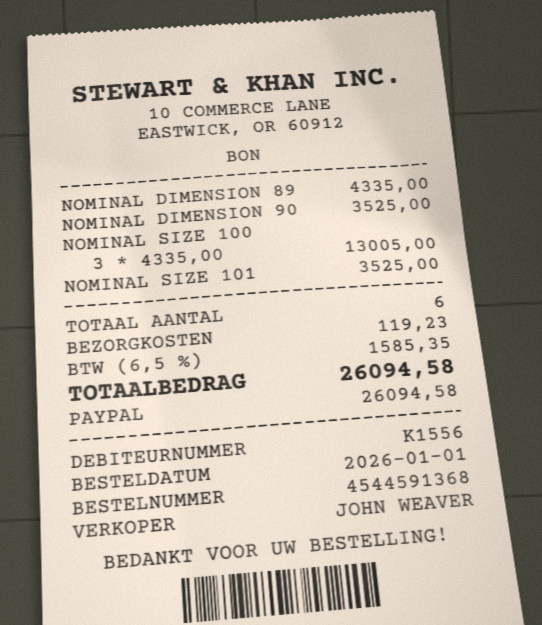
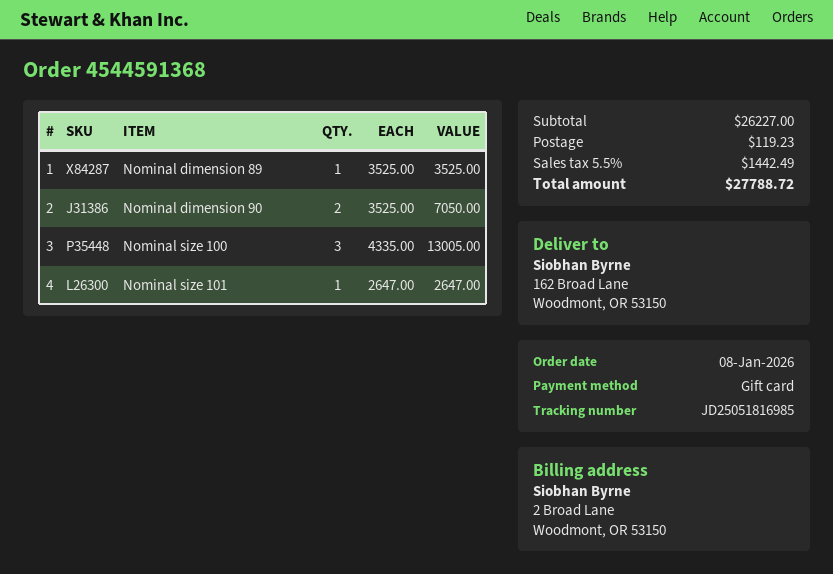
order date: 2026-01-01 -> 2026-01-08
payment method: PayPal -> gift card
NOMINAL DIMENSION 89: 1 x 4335.00 = 4335.00 -> 1 x 3525.00 = 3525.00
NOMINAL DIMENSION 90: 1 x 3525.00 = 3525.00 -> 2 x 3525.00 = 7050.00
NOMINAL SIZE 101: 1 x 3525.00 = 3525.00 -> 1 x 2647.00 = 2647.00
tax: 6.5% = 1585.35 -> 5.5% = 1442.49
total: 26094.58 -> 27788.72

